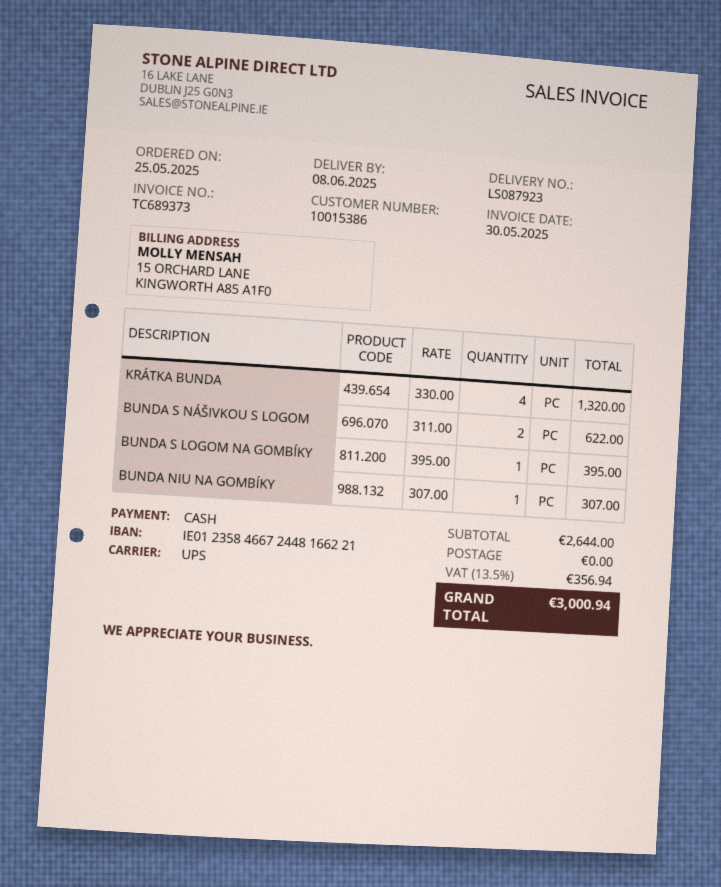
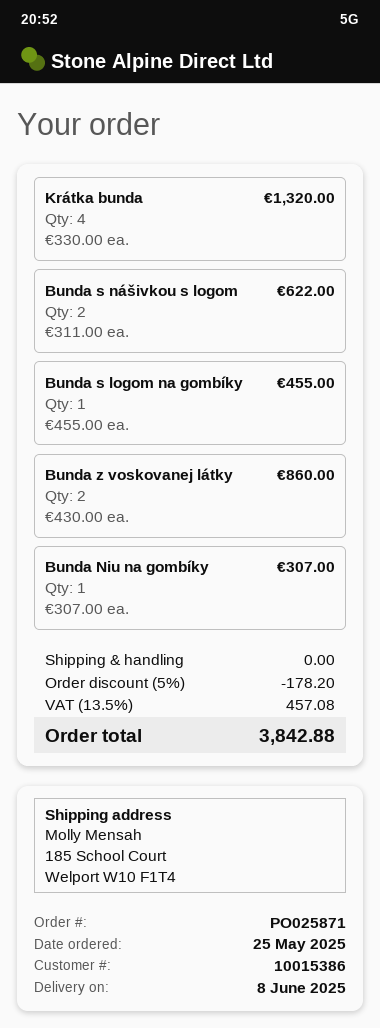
BUNDA S LOGOM NA GOMBÍKY: 1 x 395.00 = 395.00 -> 1 x 455.00 = 455.00
Bunda z voskovanej látky: none -> 2 x 430.00 = 860.00
discount: none -> 5% = 178.20
tax: 13.5% = 356.94 -> 13.5% = 457.08
total: 3000.94 -> 3842.88

